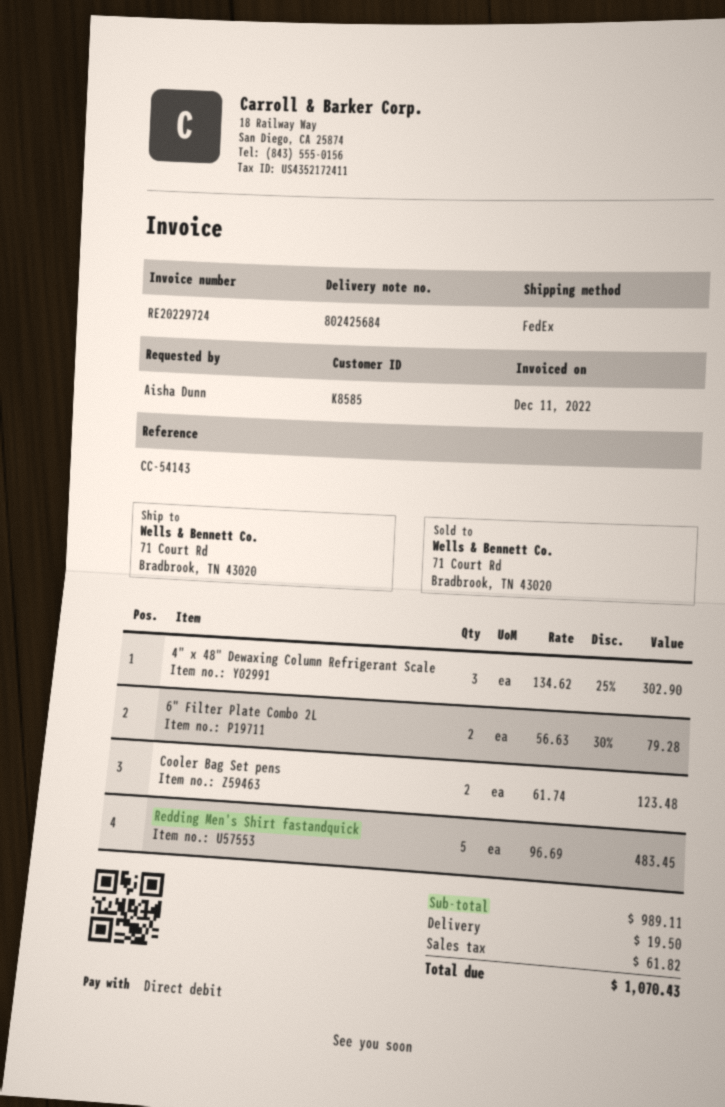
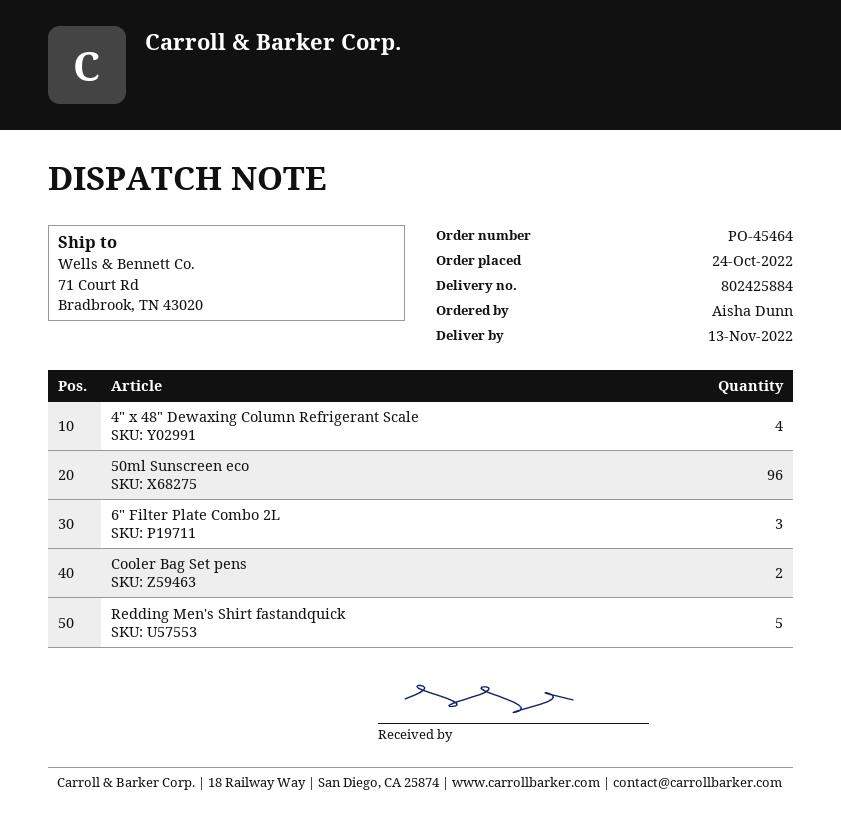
delivery note number: 802425684 -> 802425884
4" x 48" Dewaxing Column Refrigerant Scale: 3 -> 4
6" Filter Plate Combo 2L: 2 -> 3
50ml Sunscreen eco: none -> 96

